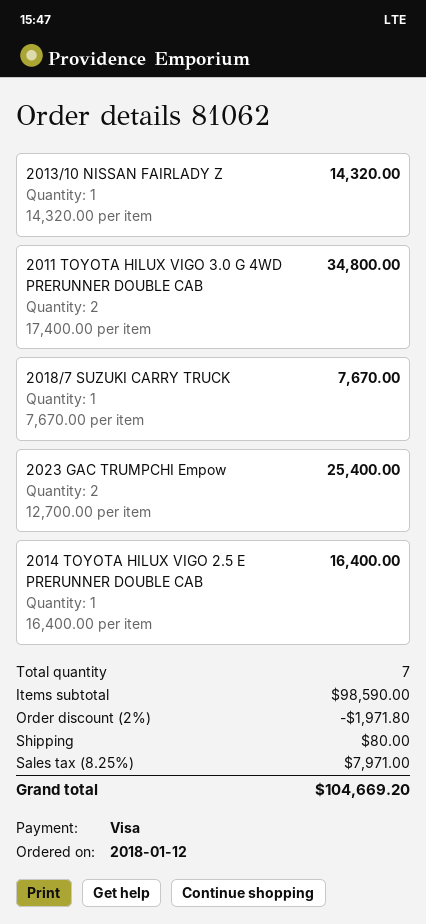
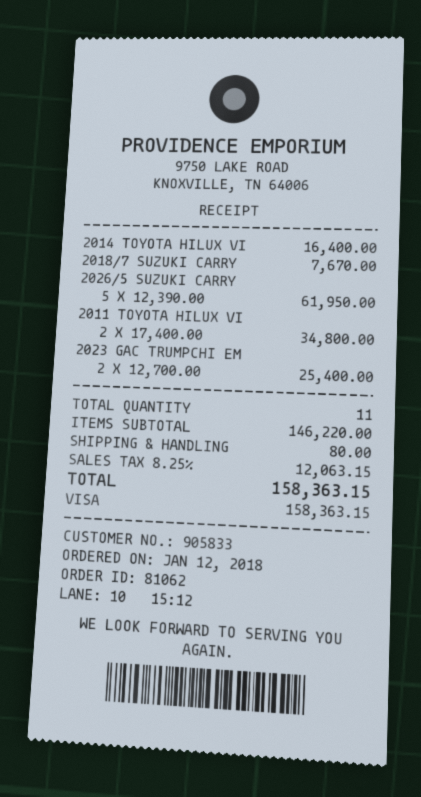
2013/10 NISSAN FAIRLADY Z: 1 x 14320.00 = 14320.00 -> none
2026/5 SUZUKI CARRY: none -> 5 x 12390.00 = 61950.00
total quantity: 7 -> 11
subtotal: 98590.00 -> 146220.00
discount: 2% = 1971.80 -> none
tax: 8.25% = 7971.00 -> 8.25% = 12063.15
total: 104669.20 -> 158363.15

